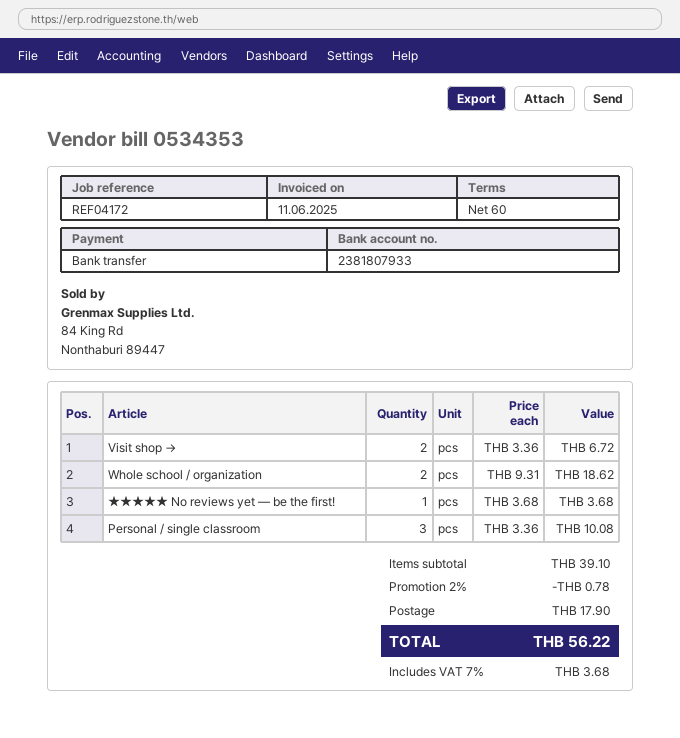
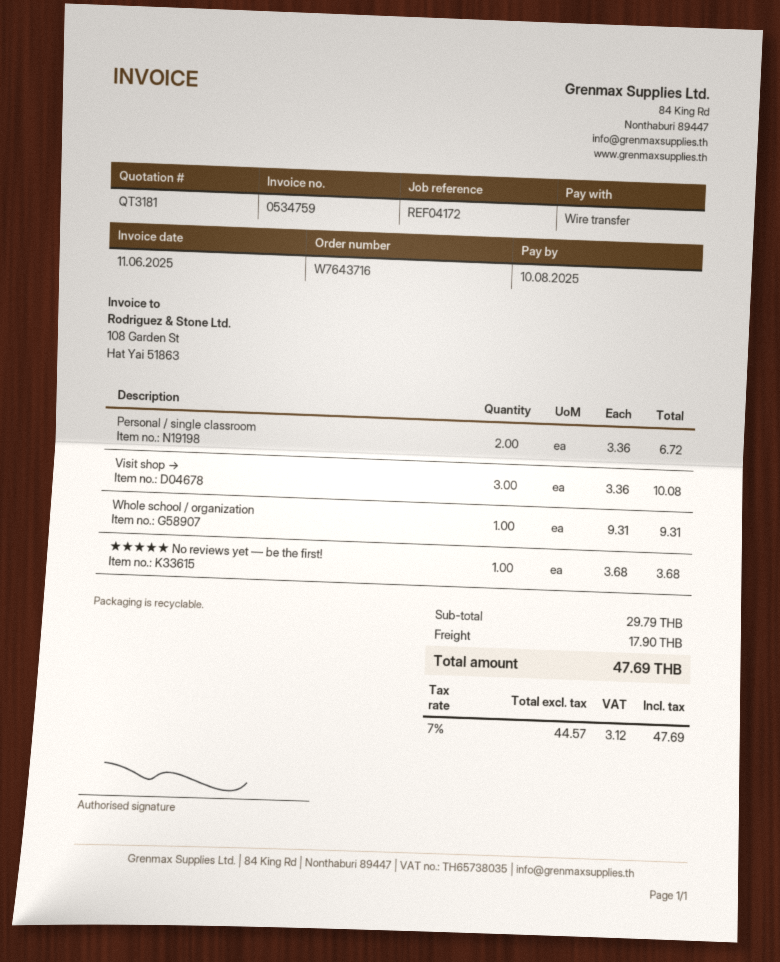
invoice number: 0534353 -> 0534759
Visit shop →: 2 x 3.36 = 6.72 -> 3 x 3.36 = 10.08
Whole school / organization: 2 x 9.31 = 18.62 -> 1 x 9.31 = 9.31
Personal / single classroom: 3 x 3.36 = 10.08 -> 2 x 3.36 = 6.72
subtotal: 39.10 -> 29.79
discount: 2% = 0.78 -> none
tax: 7% = 3.68 -> 7% = 3.12
total: 56.22 -> 47.69

